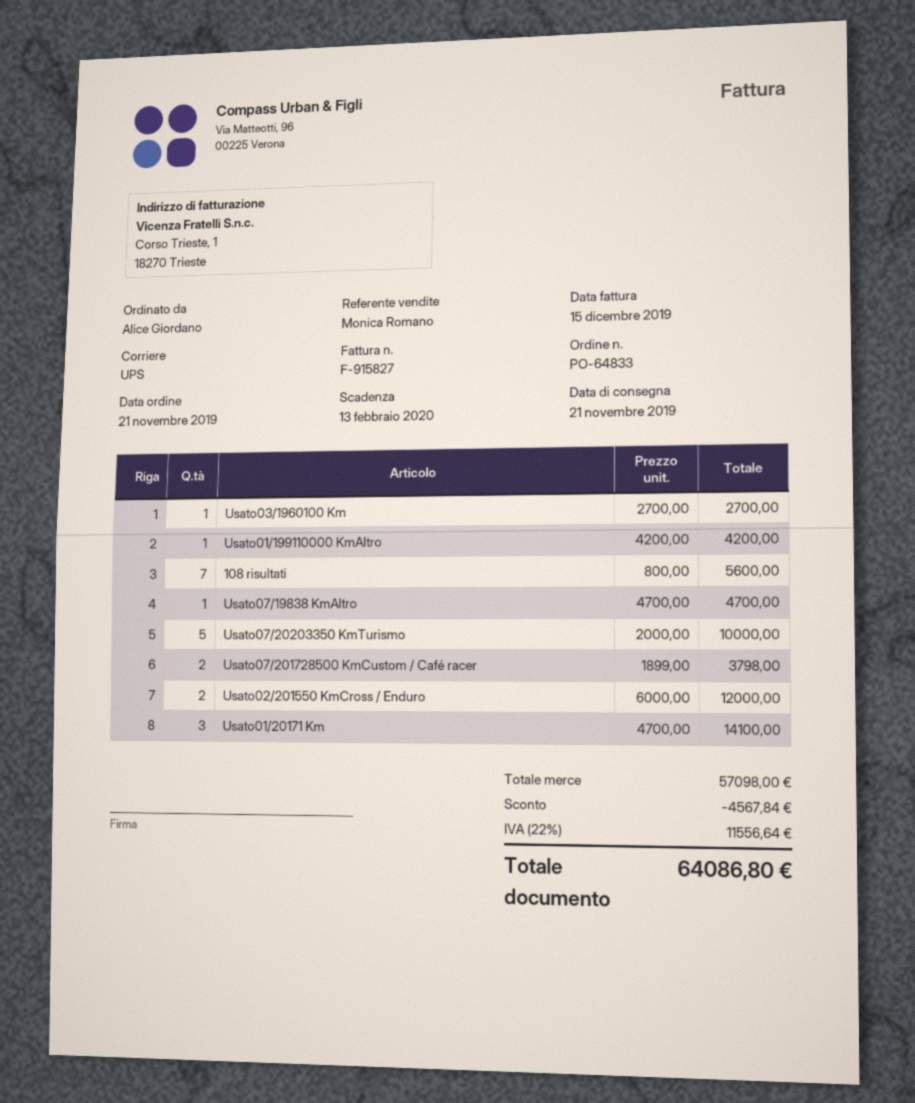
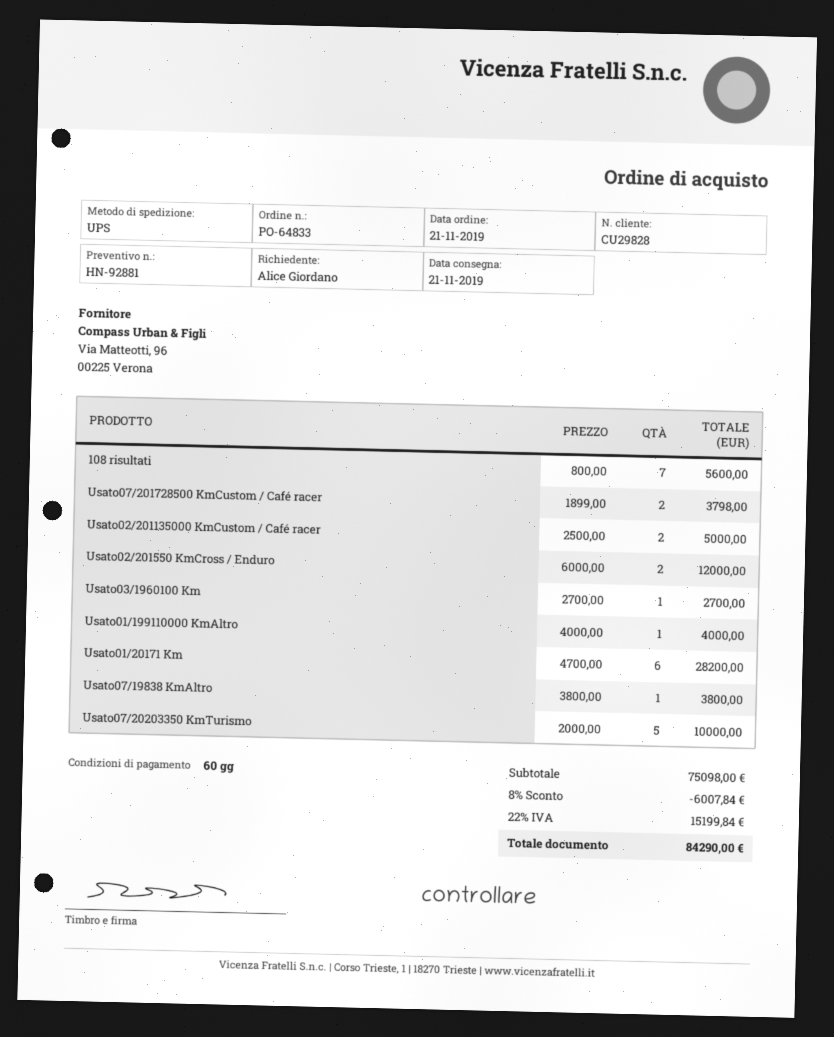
Usato01/199110000 KmAltro: 1 x 4200.00 = 4200.00 -> 1 x 4000.00 = 4000.00
Usato07/19838 KmAltro: 1 x 4700.00 = 4700.00 -> 1 x 3800.00 = 3800.00
Usato01/20171 Km: 3 x 4700.00 = 14100.00 -> 6 x 4700.00 = 28200.00
Usato02/201135000 KmCustom / Café racer: none -> 2 x 2500.00 = 5000.00
subtotal: 57098.00 -> 75098.00
discount: 4567.84 -> 6007.84
tax: 22% = 11556.64 -> 22% = 15199.84
total: 64086.80 -> 84290.00

